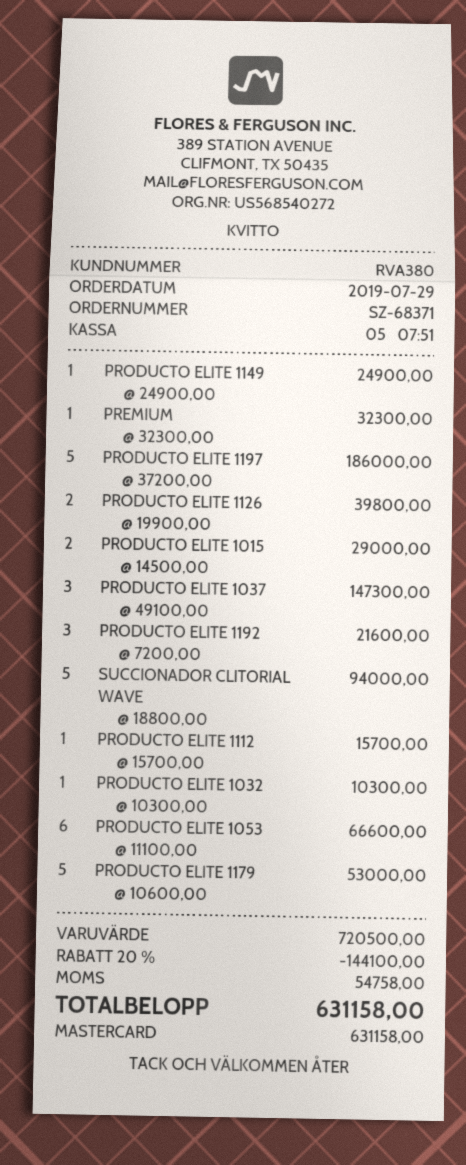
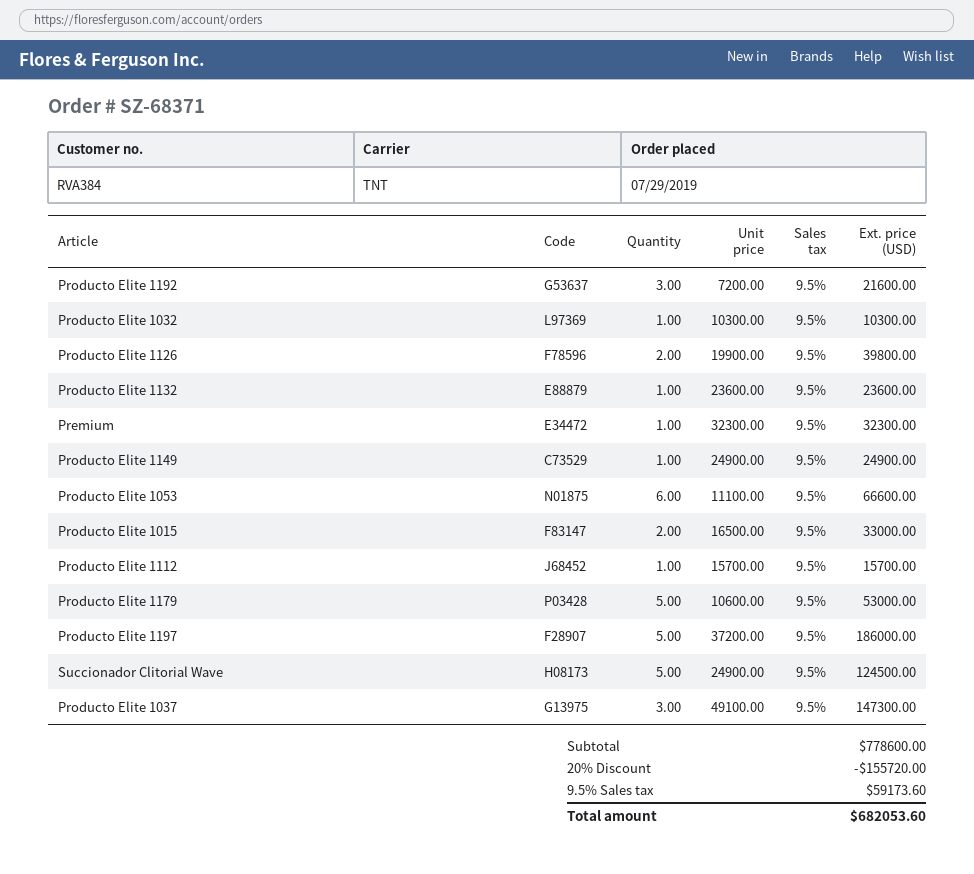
customer number: RVA380 -> RVA384
PRODUCTO ELITE 1015: 2 x 14500.00 = 29000.00 -> 2 x 16500.00 = 33000.00
SUCCIONADOR CLITORIAL WAVE: 5 x 18800.00 = 94000.00 -> 5 x 24900.00 = 124500.00
Producto Elite 1132: none -> 1 x 23600.00 = 23600.00
subtotal: 720500.00 -> 778600.00
discount: 20% = 144100.00 -> 20% = 155720.00
tax: 54758.00 -> 59173.60
total: 631158.00 -> 682053.60

